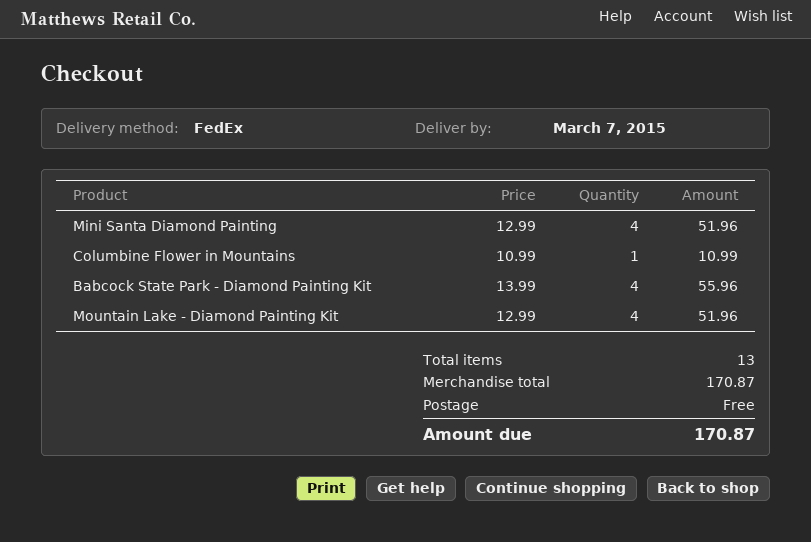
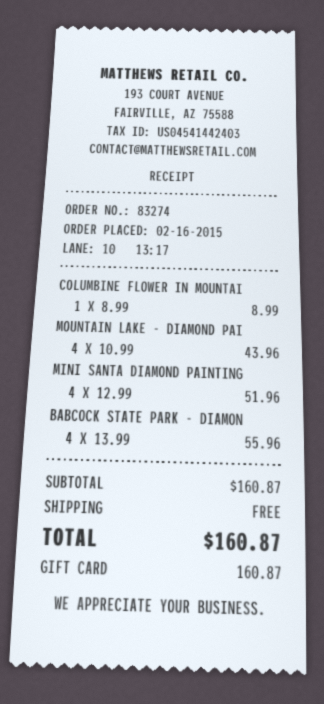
Columbine Flower in Mountains: 1 x 10.99 = 10.99 -> 1 x 8.99 = 8.99
Mountain Lake - Diamond Painting Kit: 4 x 12.99 = 51.96 -> 4 x 10.99 = 43.96
subtotal: 170.87 -> 160.87
total: 170.87 -> 160.87

